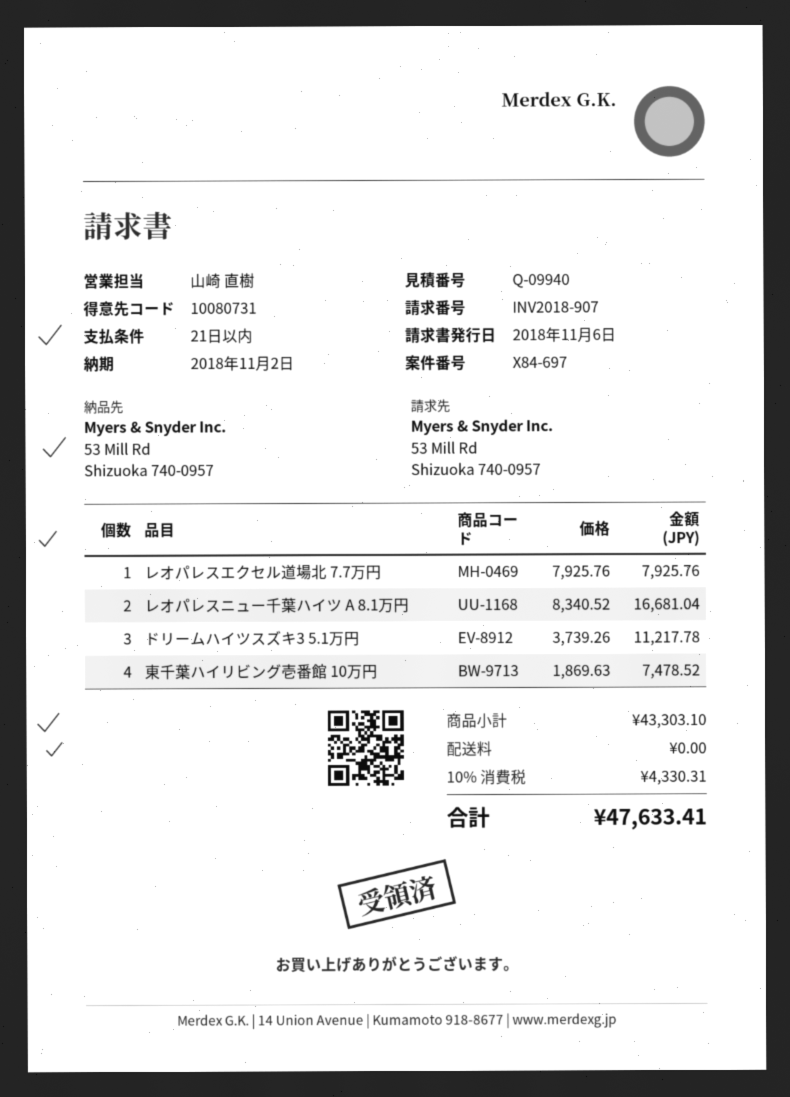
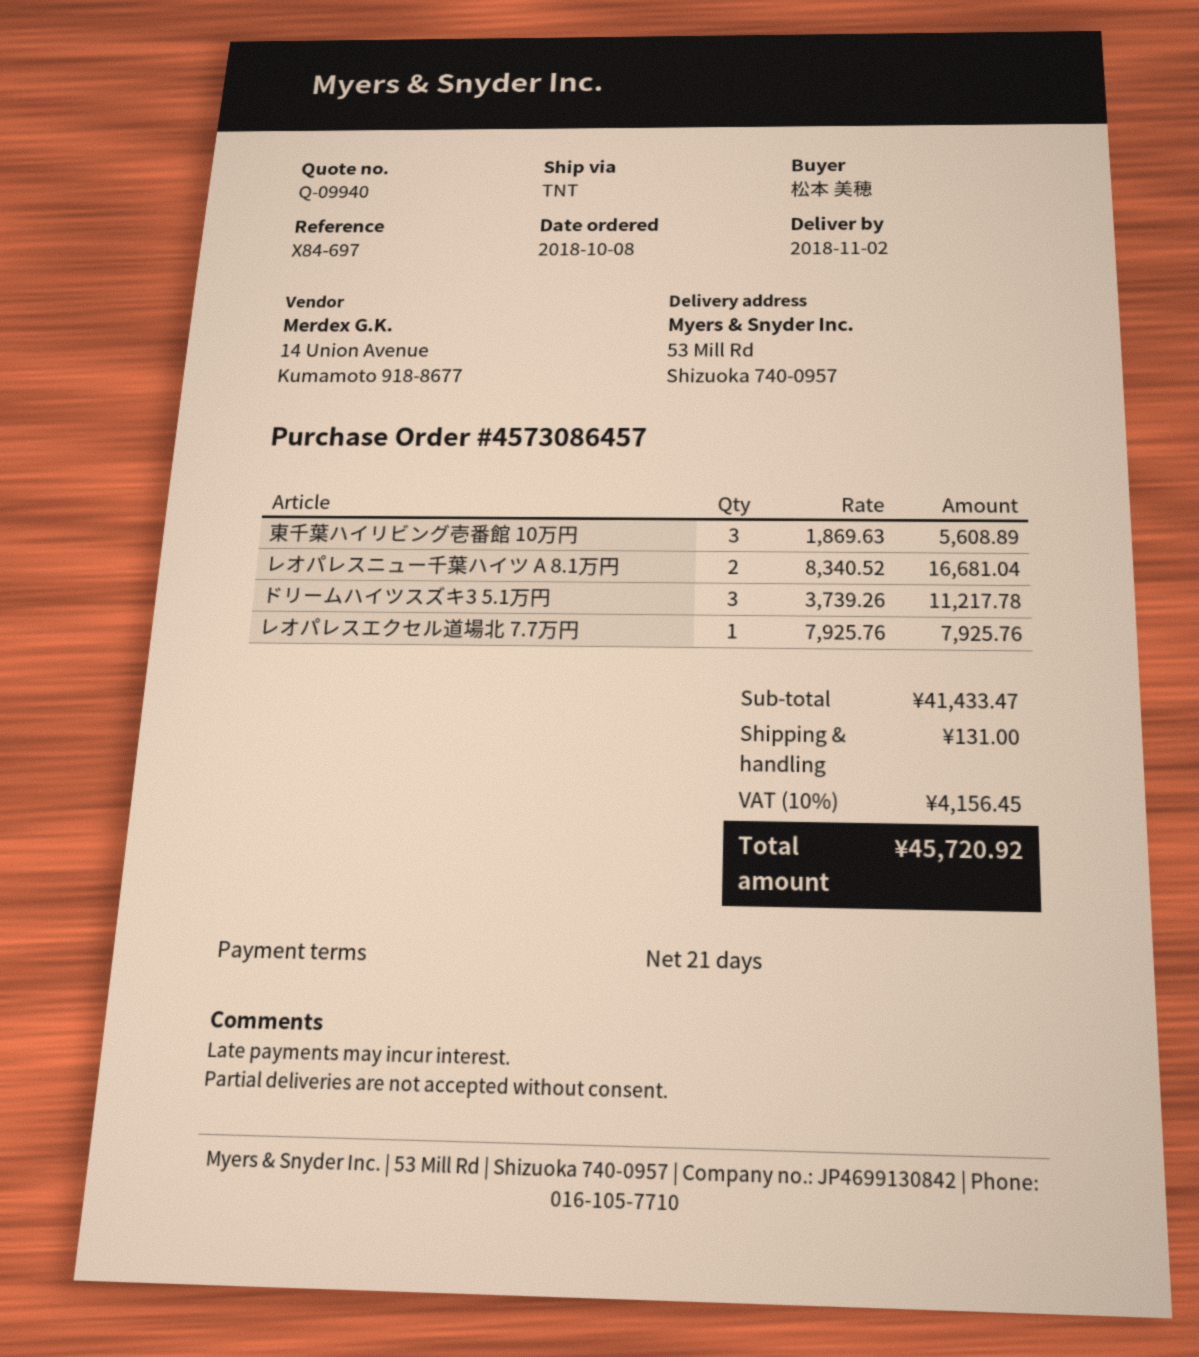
東千葉ハイリビング壱番館 10万円: 4 x 1869.63 = 7478.52 -> 3 x 1869.63 = 5608.89
subtotal: 43303.10 -> 41433.47
shipping: 0.00 -> 131.00
tax: 10% = 4330.31 -> 10% = 4156.45
total: 47633.41 -> 45720.92

